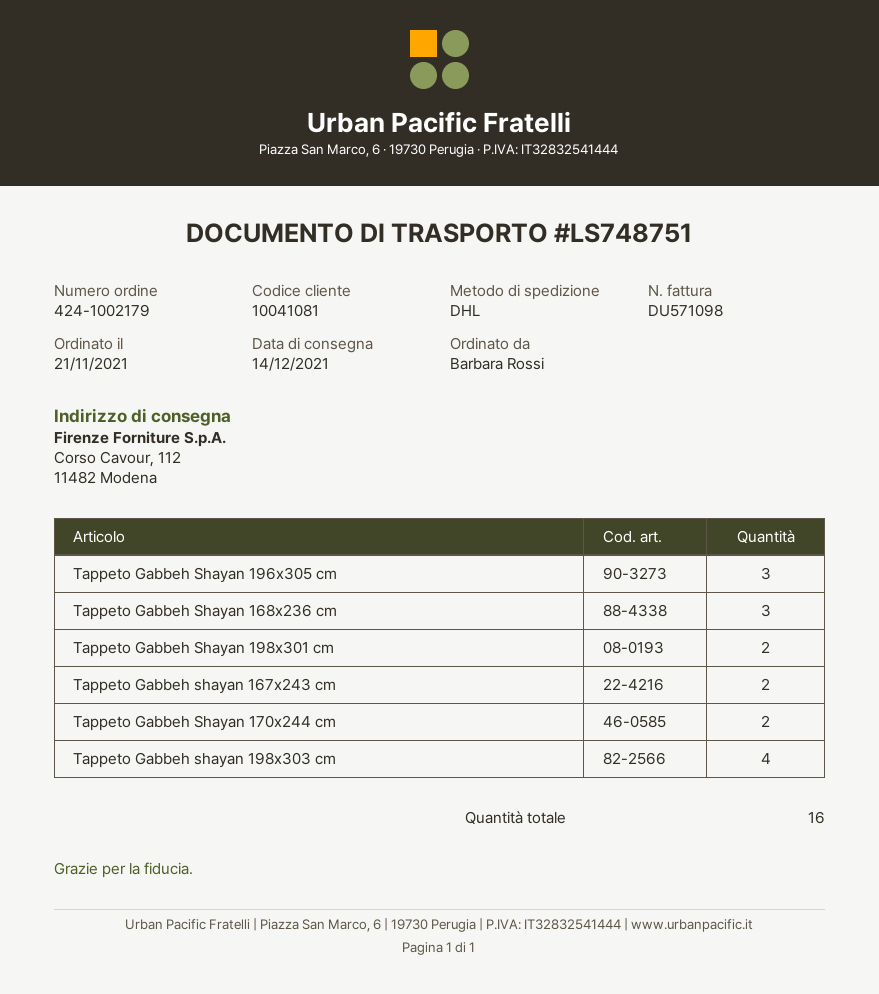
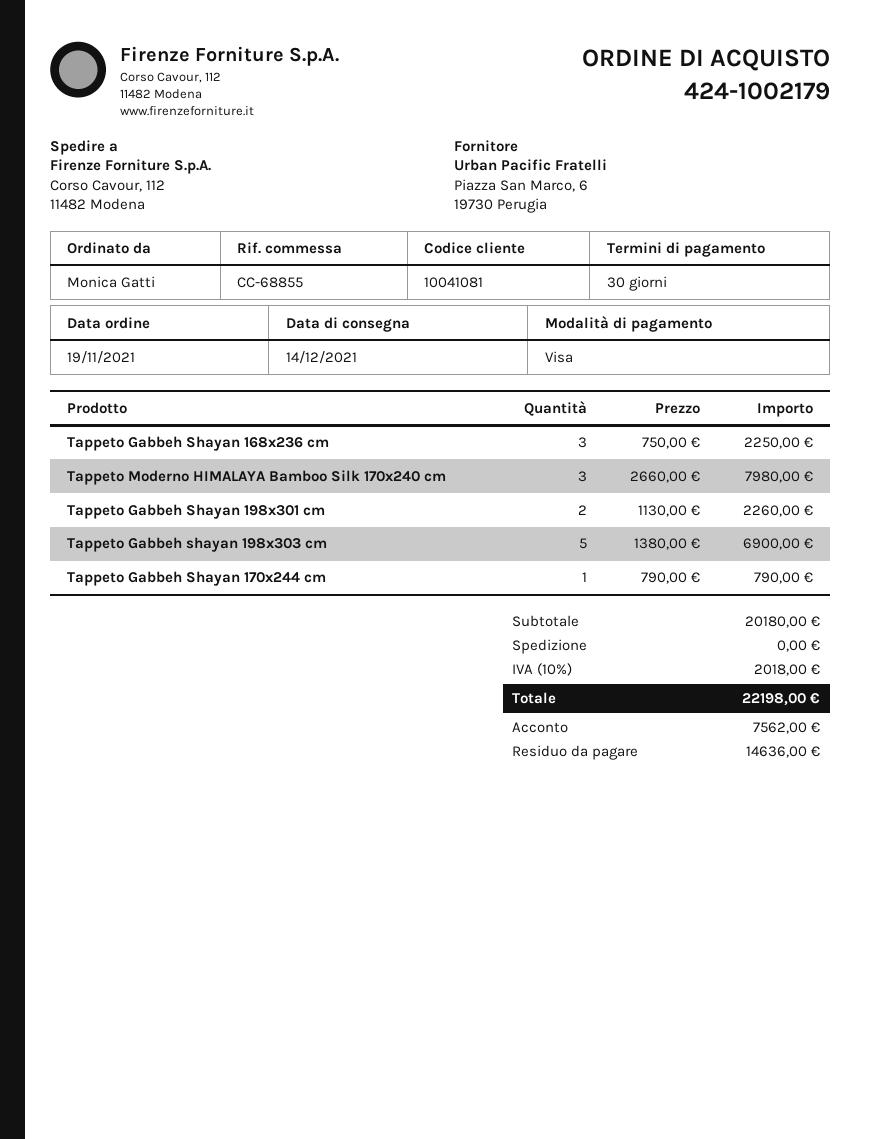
order date: 2021-11-21 -> 2021-11-19
ordered by: Barbara Rossi -> Monica Gatti
Tappeto Gabbeh Shayan 196x305 cm: 3 -> none
Tappeto Gabbeh shayan 167x243 cm: 2 -> none
Tappeto Gabbeh Shayan 170x244 cm: 2 -> 1
Tappeto Gabbeh shayan 198x303 cm: 4 -> 5
Tappeto Moderno HIMALAYA Bamboo Silk 170x240 cm: none -> 3

